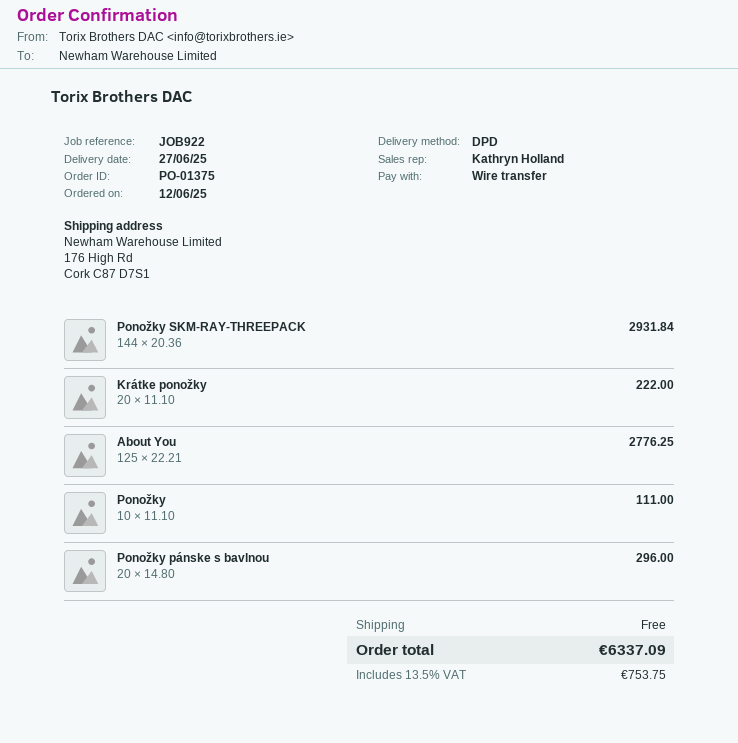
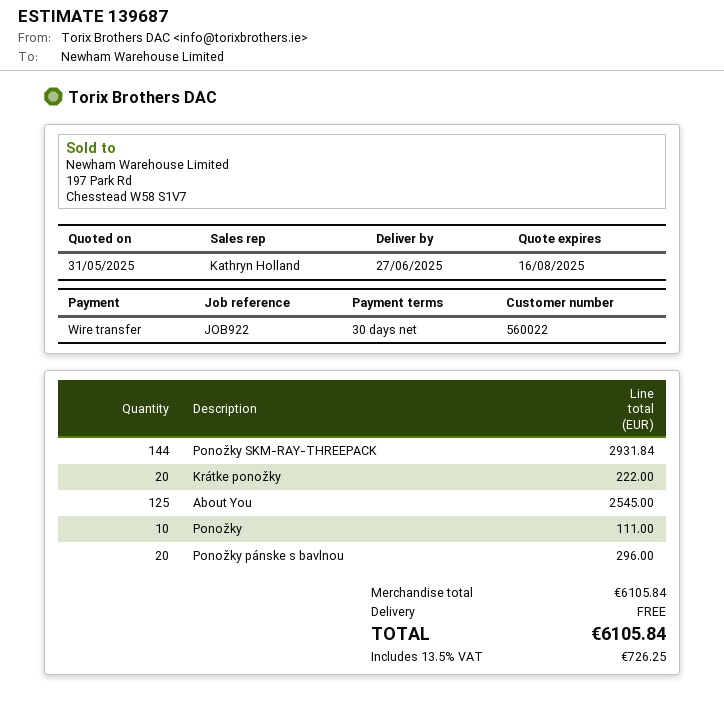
About You: 125 for 2776.25 -> 125 for 2545.00
tax: 13.5% = 753.75 -> 13.5% = 726.25
total: 6337.09 -> 6105.84

